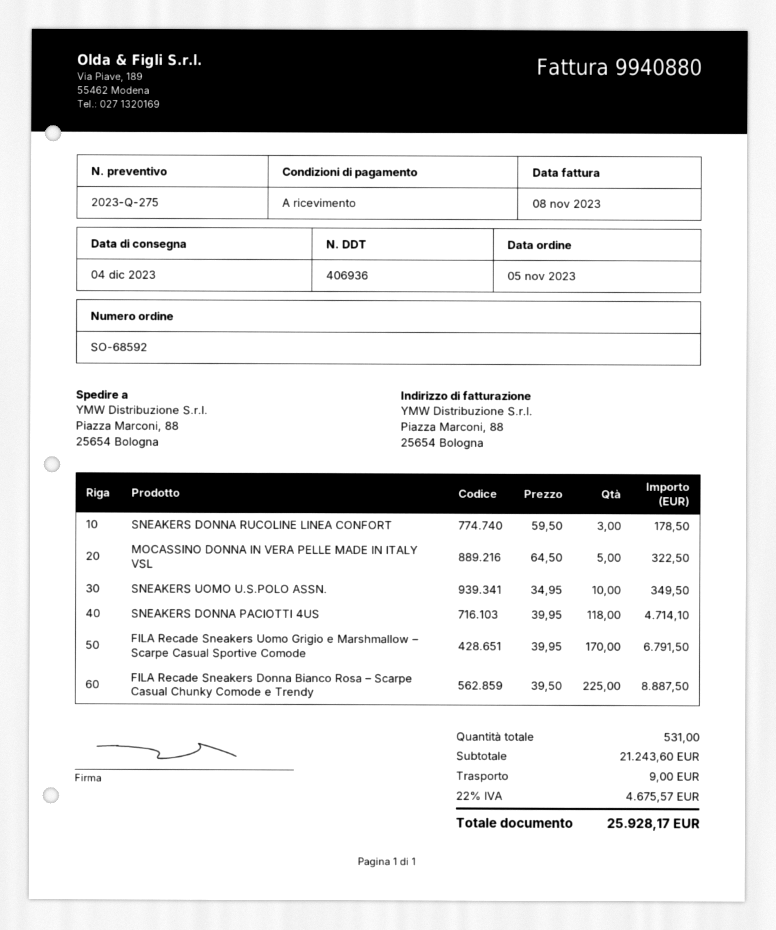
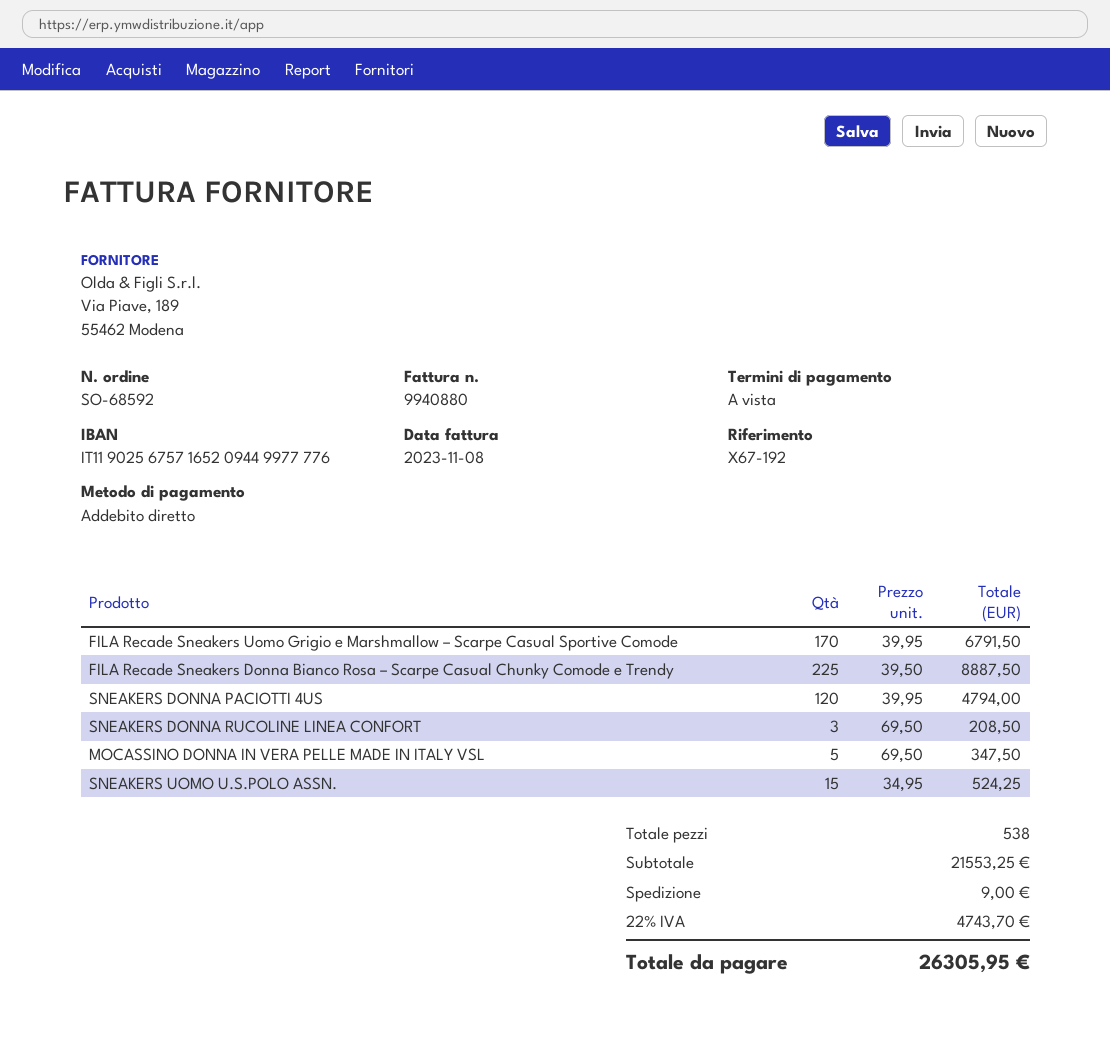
SNEAKERS DONNA RUCOLINE LINEA CONFORT: 3 x 59.50 = 178.50 -> 3 x 69.50 = 208.50
MOCASSINO DONNA IN VERA PELLE MADE IN ITALY VSL: 5 x 64.50 = 322.50 -> 5 x 69.50 = 347.50
SNEAKERS UOMO U.S.POLO ASSN.: 10 x 34.95 = 349.50 -> 15 x 34.95 = 524.25
SNEAKERS DONNA PACIOTTI 4US: 118 x 39.95 = 4714.10 -> 120 x 39.95 = 4794.00
total quantity: 531 -> 538
subtotal: 21243.60 -> 21553.25
tax: 22% = 4675.57 -> 22% = 4743.70
total: 25928.17 -> 26305.95

